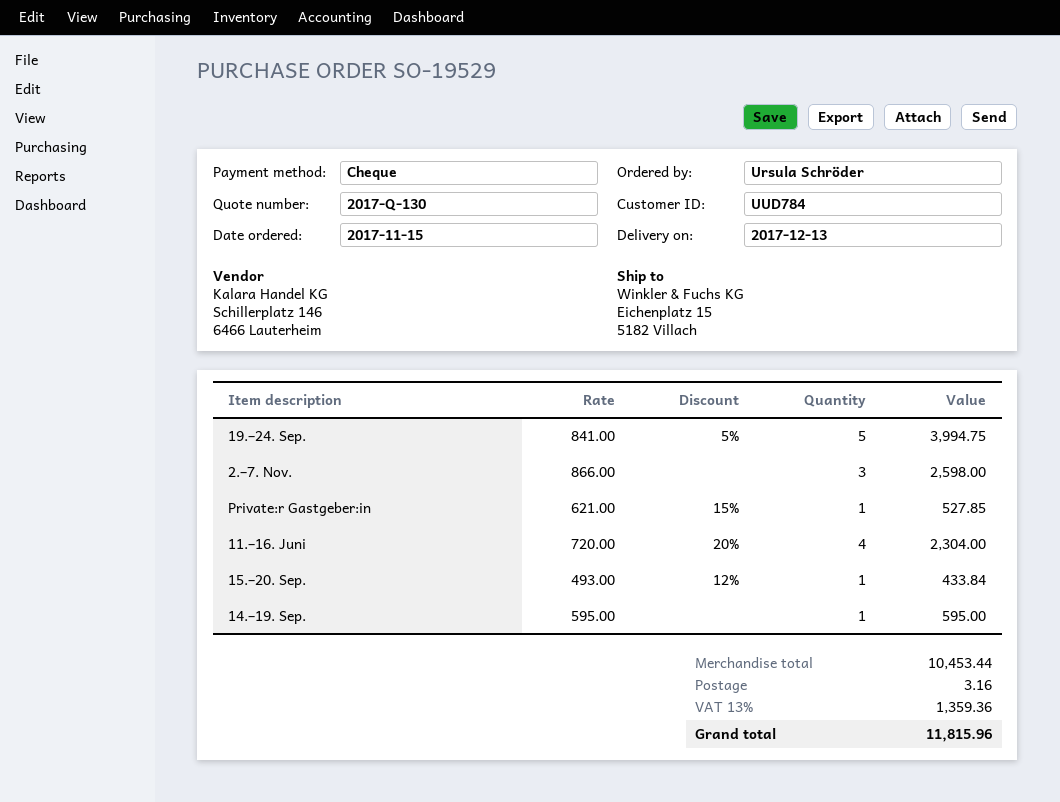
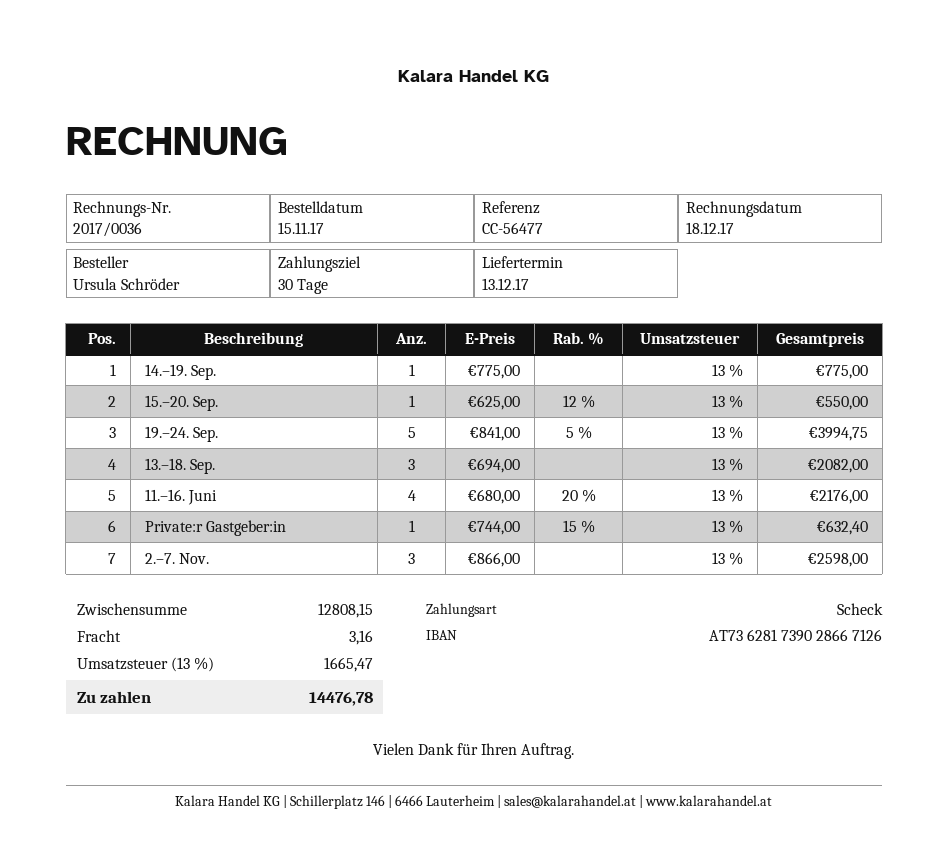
Private:r Gastgeber:in: 1 x 621.00 - 15% = 527.85 -> 1 x 744.00 - 15% = 632.40
11.–16. Juni: 4 x 720.00 - 20% = 2304.00 -> 4 x 680.00 - 20% = 2176.00
15.–20. Sep.: 1 x 493.00 - 12% = 433.84 -> 1 x 625.00 - 12% = 550.00
14.–19. Sep.: 1 x 595.00 = 595.00 -> 1 x 775.00 = 775.00
13.–18. Sep.: none -> 3 x 694.00 = 2082.00
subtotal: 10453.44 -> 12808.15
tax: 13% = 1359.36 -> 13% = 1665.47
total: 11815.96 -> 14476.78

